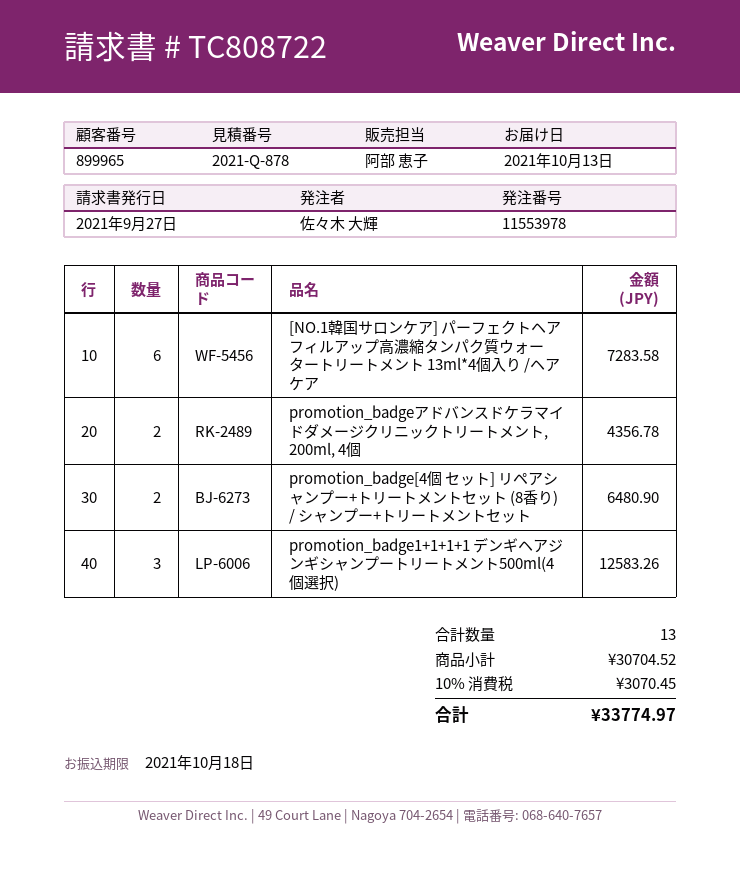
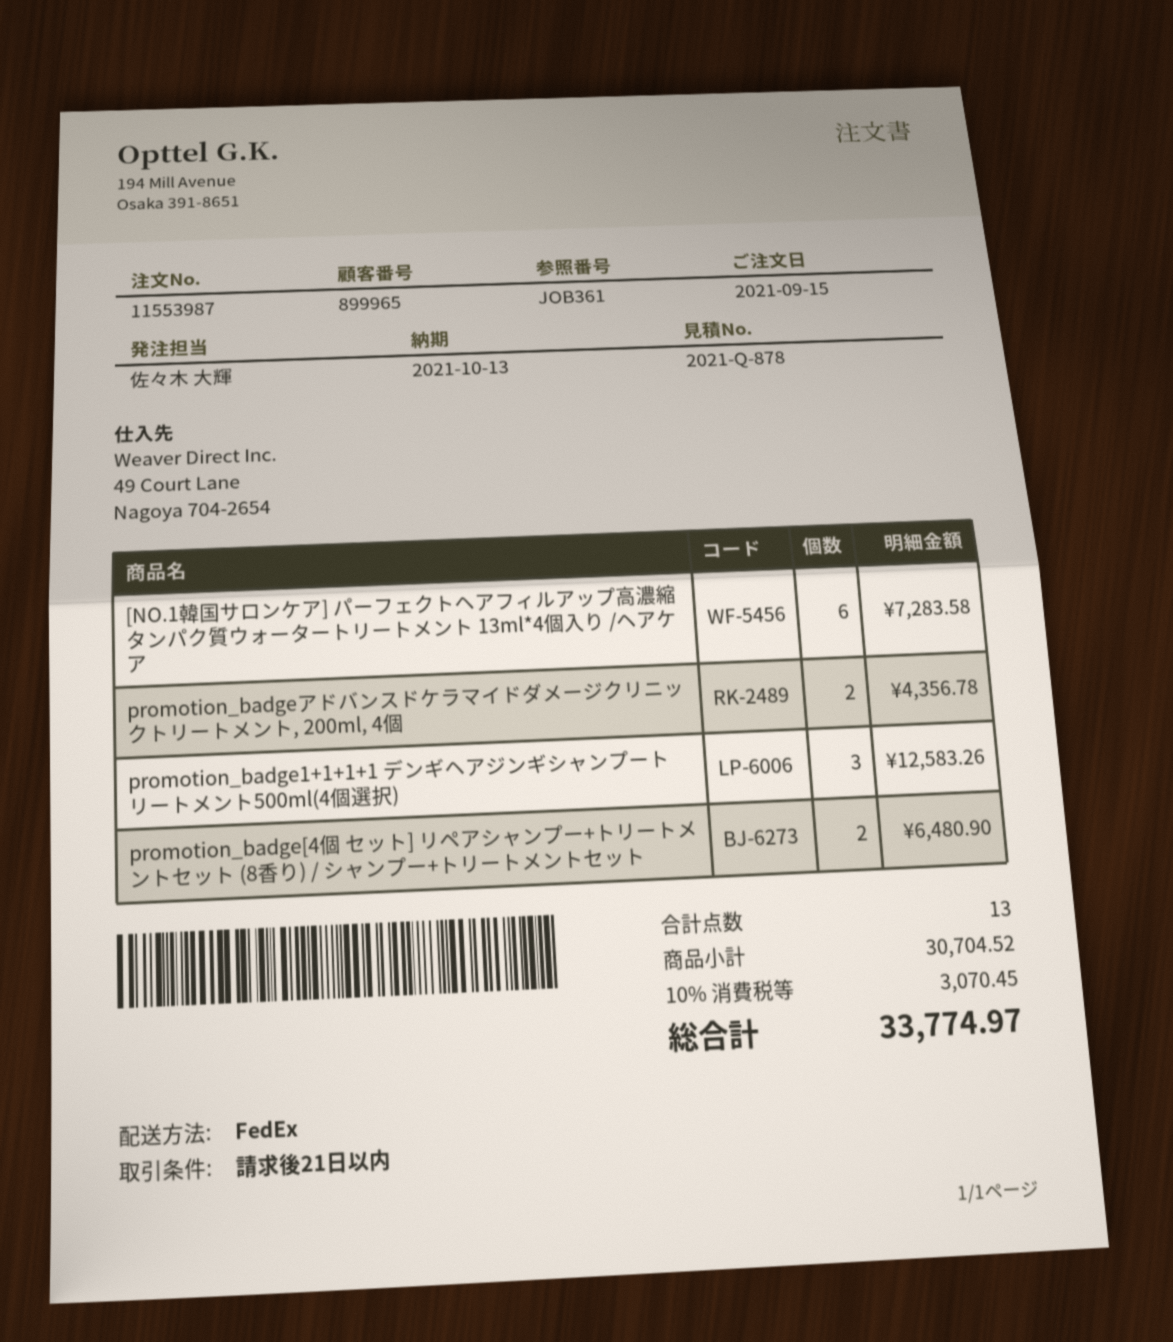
order number: 11553978 -> 11553987

